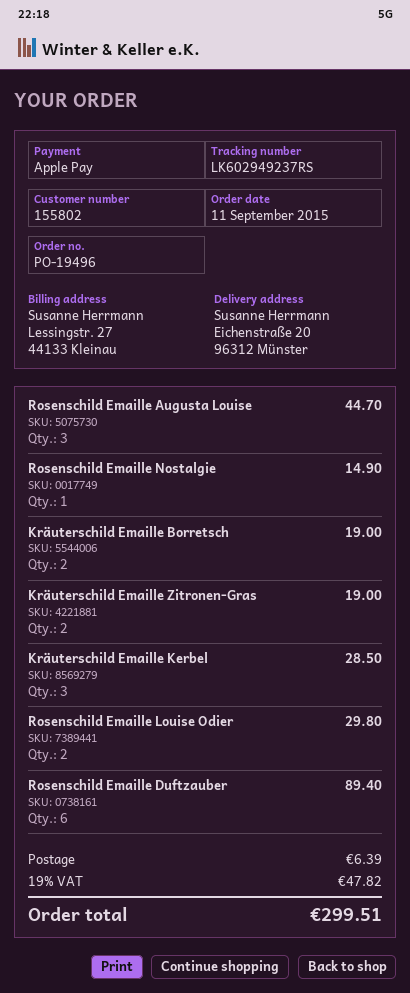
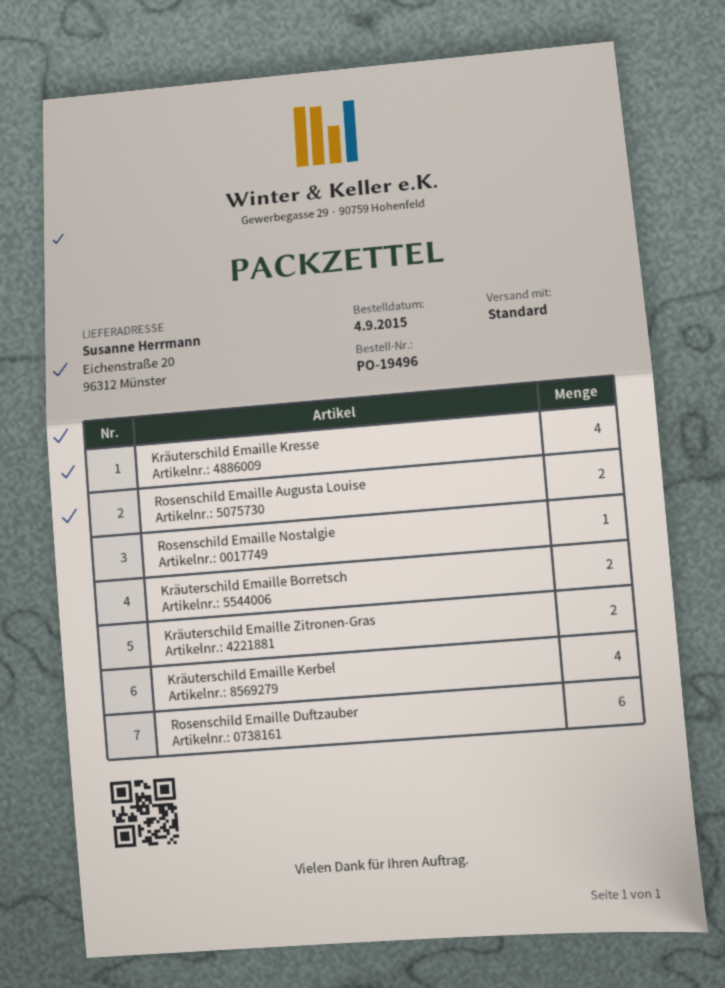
order date: 2015-09-11 -> 2015-09-04
Rosenschild Emaille Augusta Louise: 3 -> 2
Kräuterschild Emaille Kerbel: 3 -> 4
Rosenschild Emaille Louise Odier: 2 -> none
Kräuterschild Emaille Kresse: none -> 4

